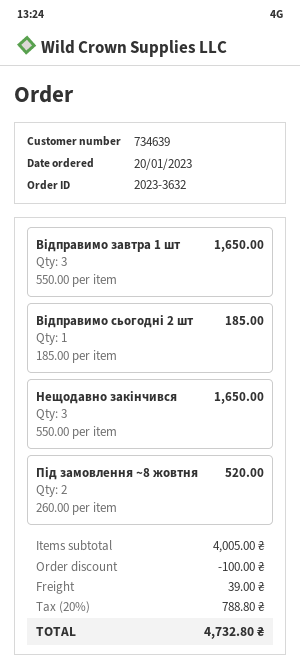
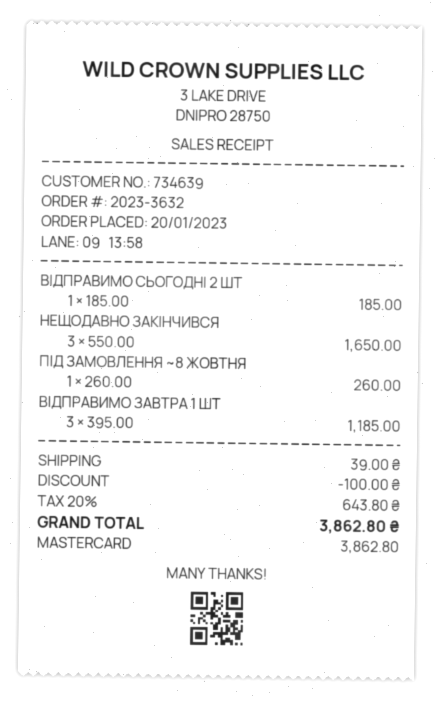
Відправимо завтра 1 шт: 3 x 550.00 = 1650.00 -> 3 x 395.00 = 1185.00
Під замовлення ~8 жовтня: 2 x 260.00 = 520.00 -> 1 x 260.00 = 260.00
tax: 20% = 788.80 -> 20% = 643.80
total: 4732.80 -> 3862.80

